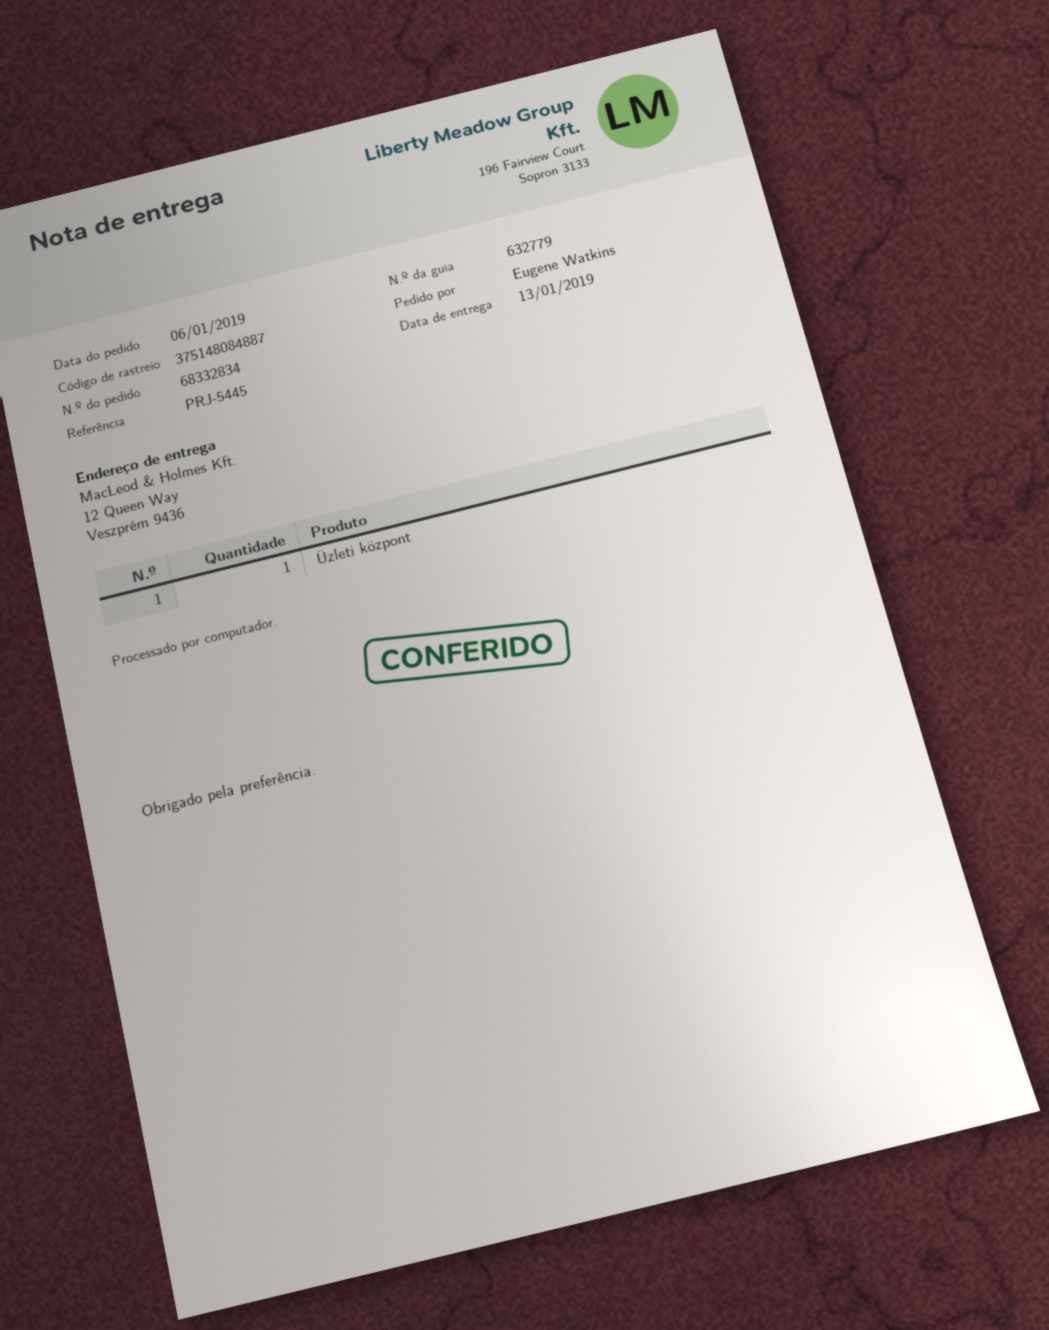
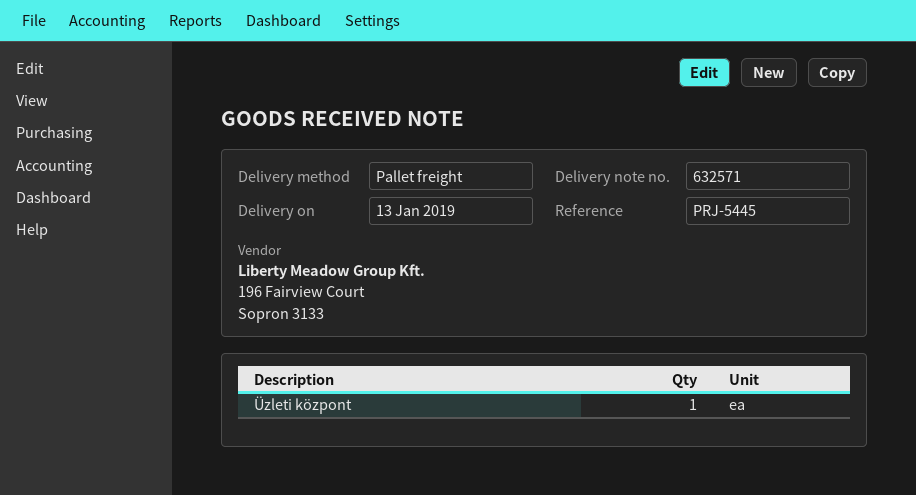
delivery note number: 632779 -> 632571

